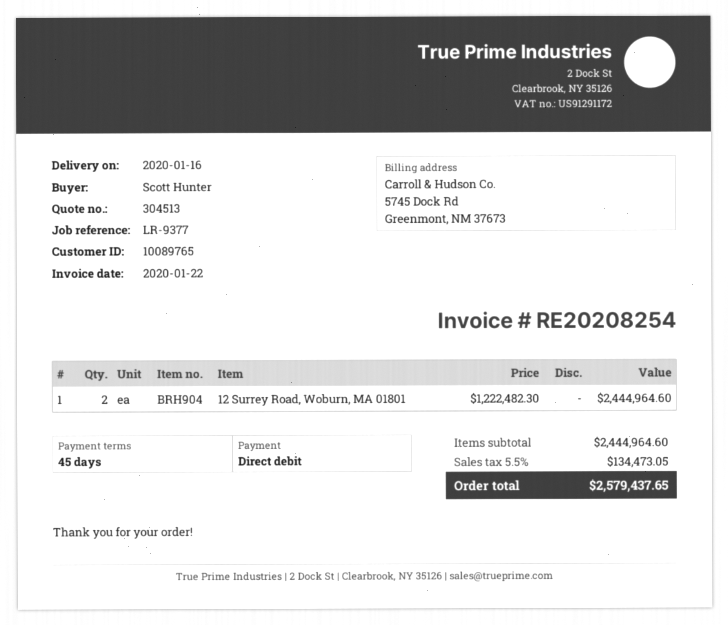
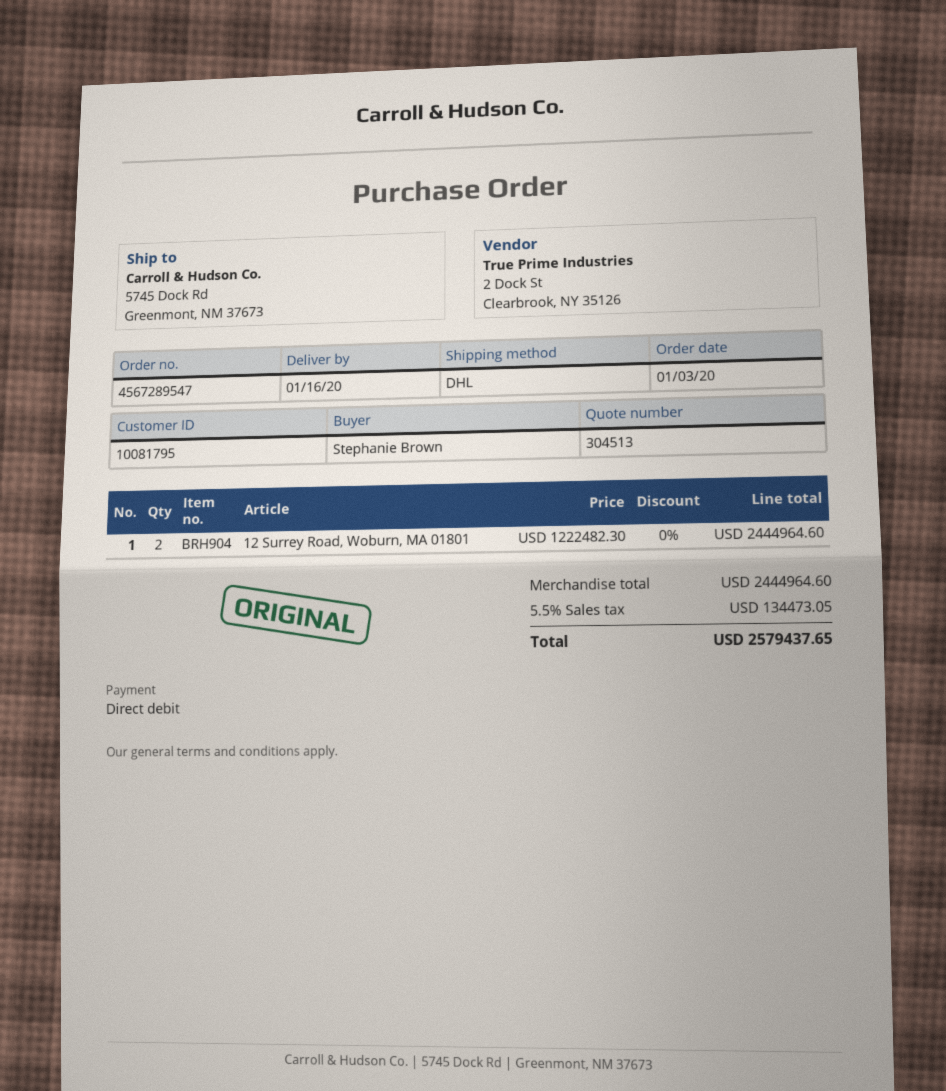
customer number: 10089765 -> 10081795
ordered by: Scott Hunter -> Stephanie Brown

